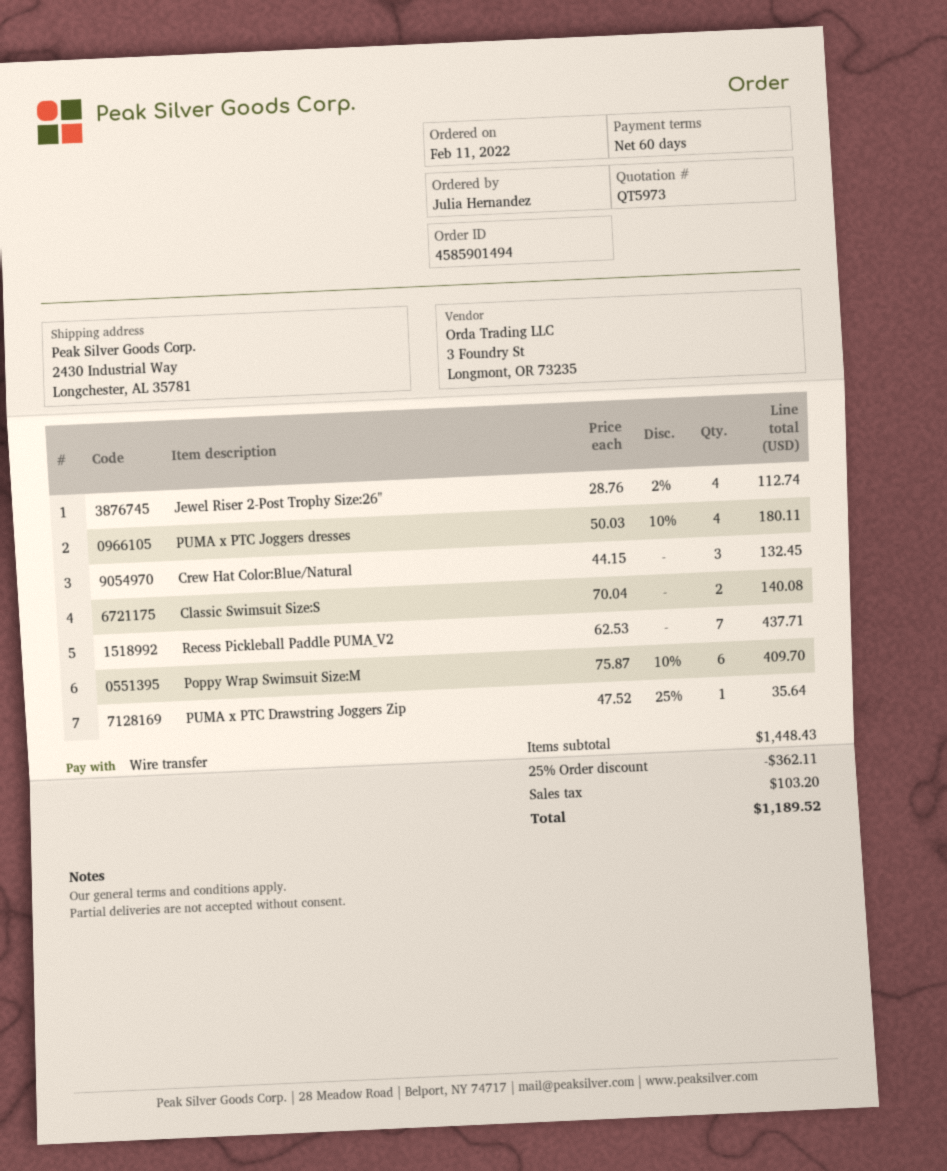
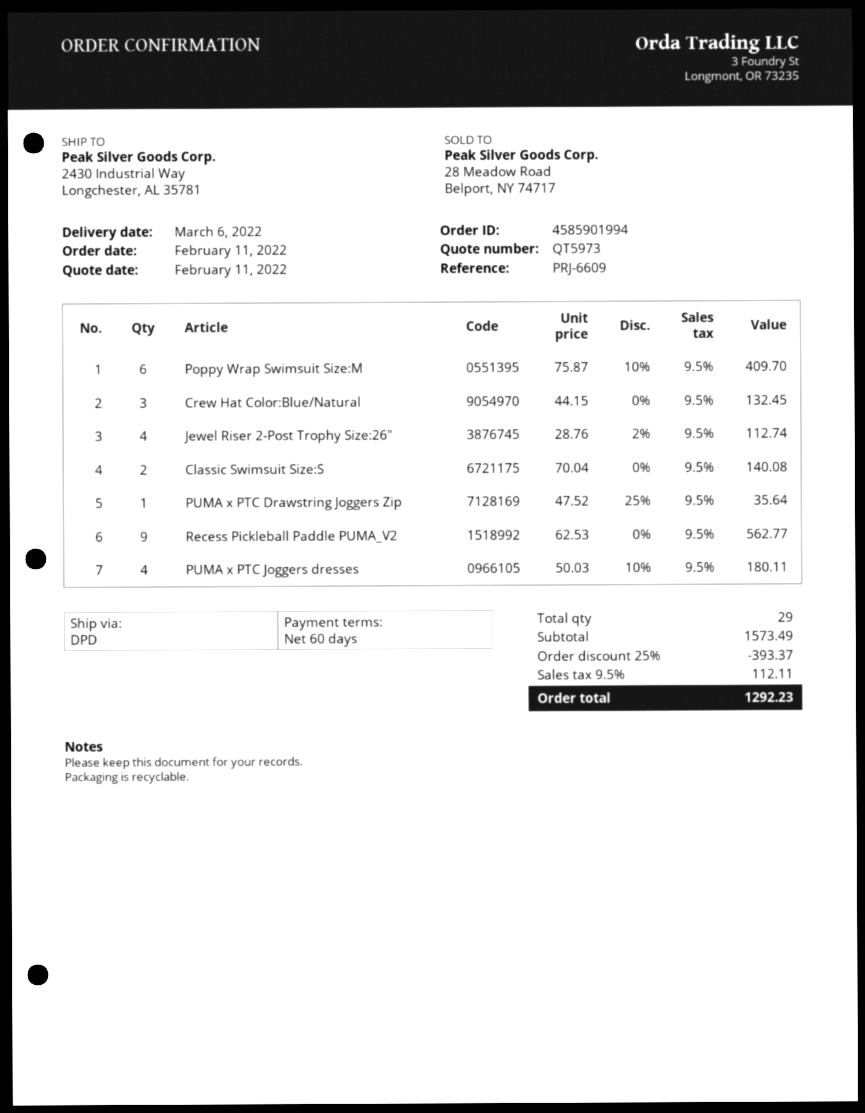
order number: 4585901494 -> 4585901994
Recess Pickleball Paddle PUMA_V2: 7 x 62.53 = 437.71 -> 9 x 62.53 = 562.77
subtotal: 1448.43 -> 1573.49
discount: 25% = 362.11 -> 25% = 393.37
tax: 103.20 -> 112.11
total: 1189.52 -> 1292.23

